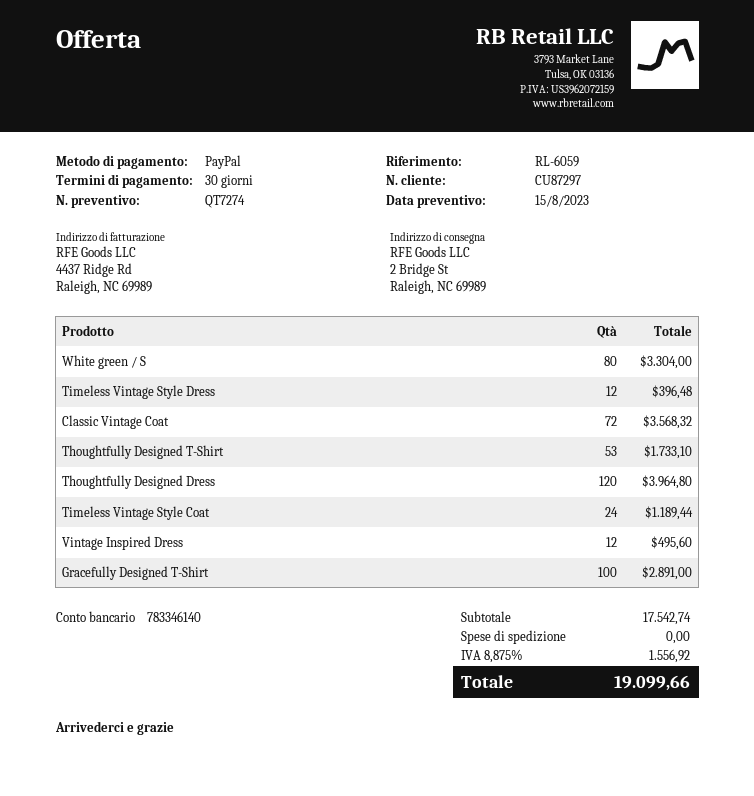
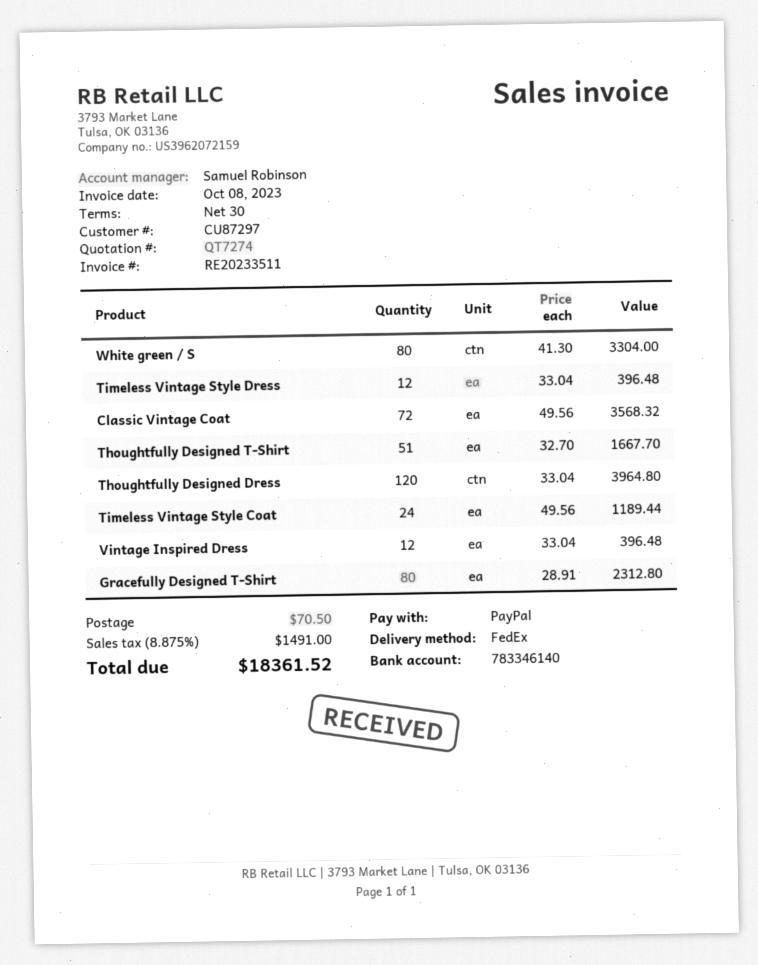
Thoughtfully Designed T-Shirt: 53 for 1733.10 -> 51 for 1667.70
Vintage Inspired Dress: 12 for 495.60 -> 12 for 396.48
Gracefully Designed T-Shirt: 100 for 2891.00 -> 80 for 2312.80
shipping: 0.00 -> 70.50
tax: 8.875% = 1556.92 -> 8.875% = 1491.00
total: 19099.66 -> 18361.52

